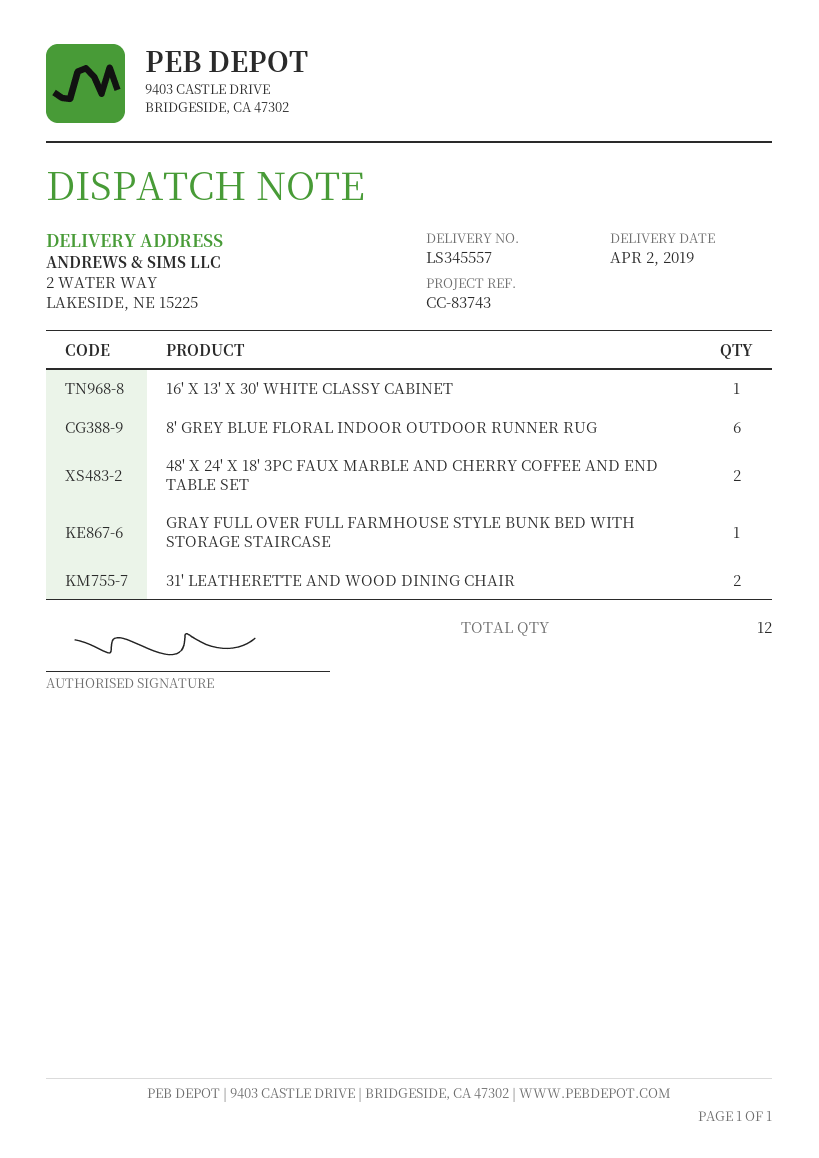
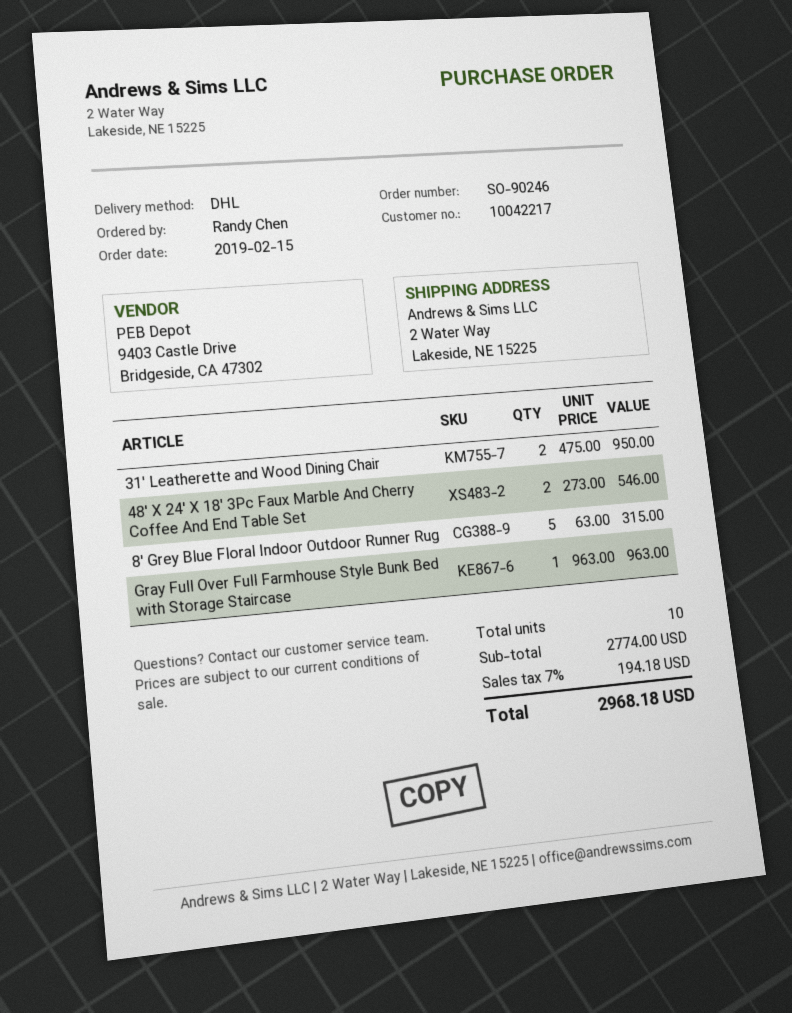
16' X 13' X 30' WHITE CLASSY CABINET: 1 -> none
8' GREY BLUE FLORAL INDOOR OUTDOOR RUNNER RUG: 6 -> 5
total quantity: 12 -> 10

